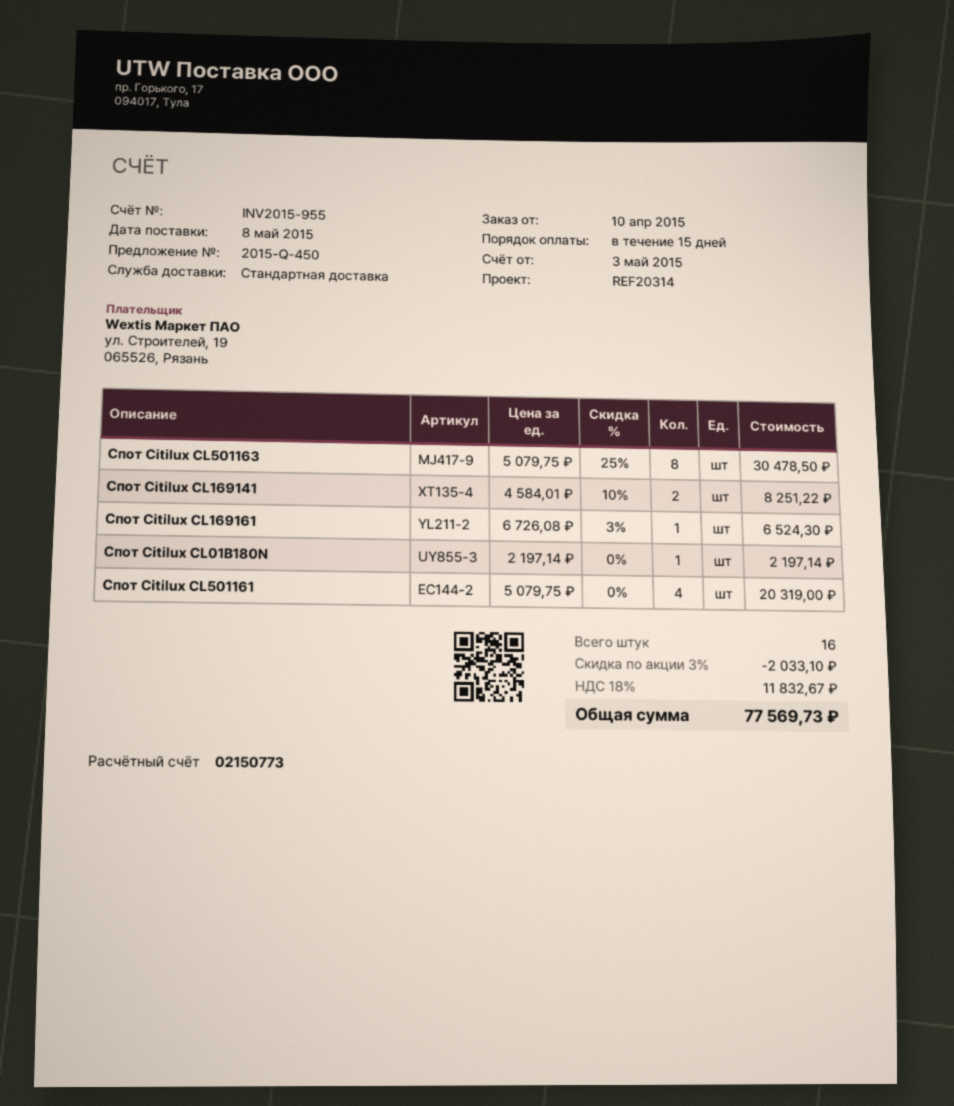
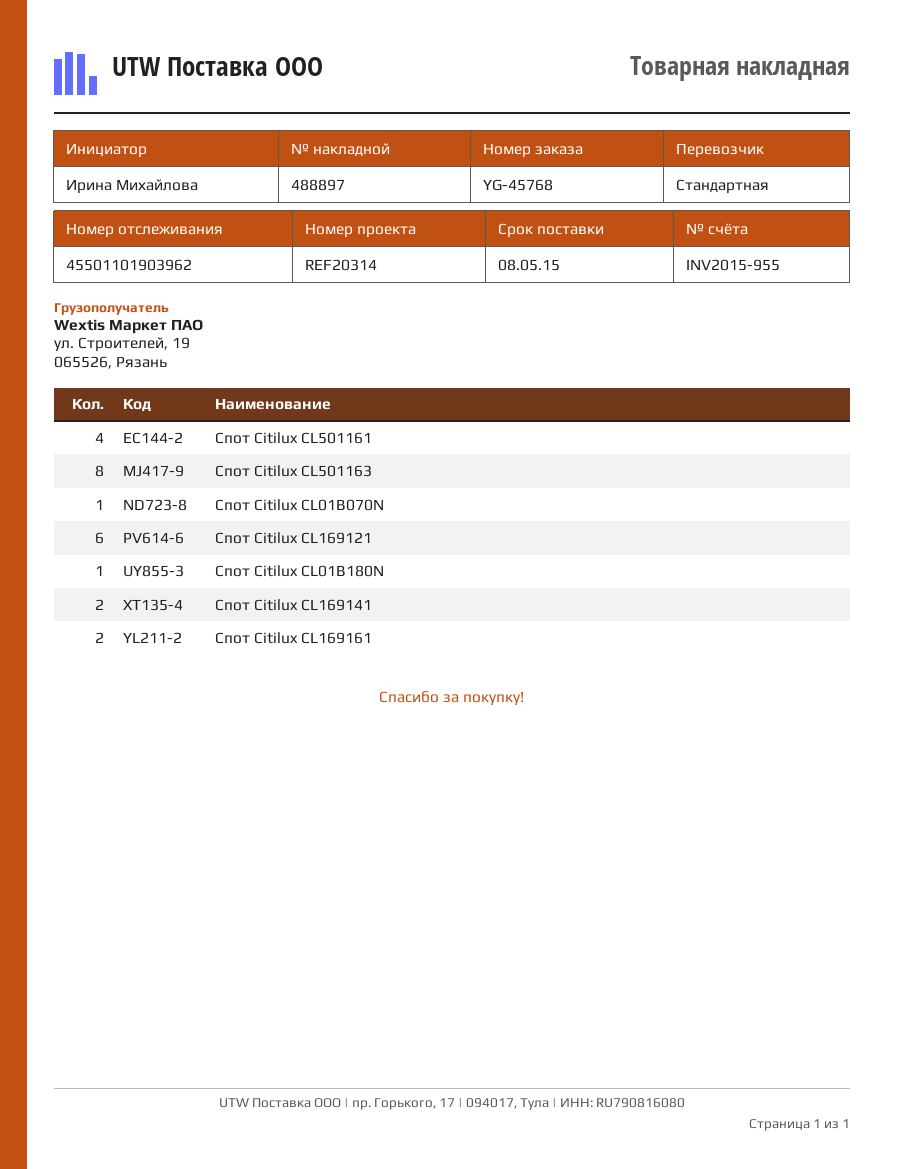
Спот Citilux CL169161: 1 -> 2
Спот Citilux CL01B070N: none -> 1
Спот Citilux CL169121: none -> 6

